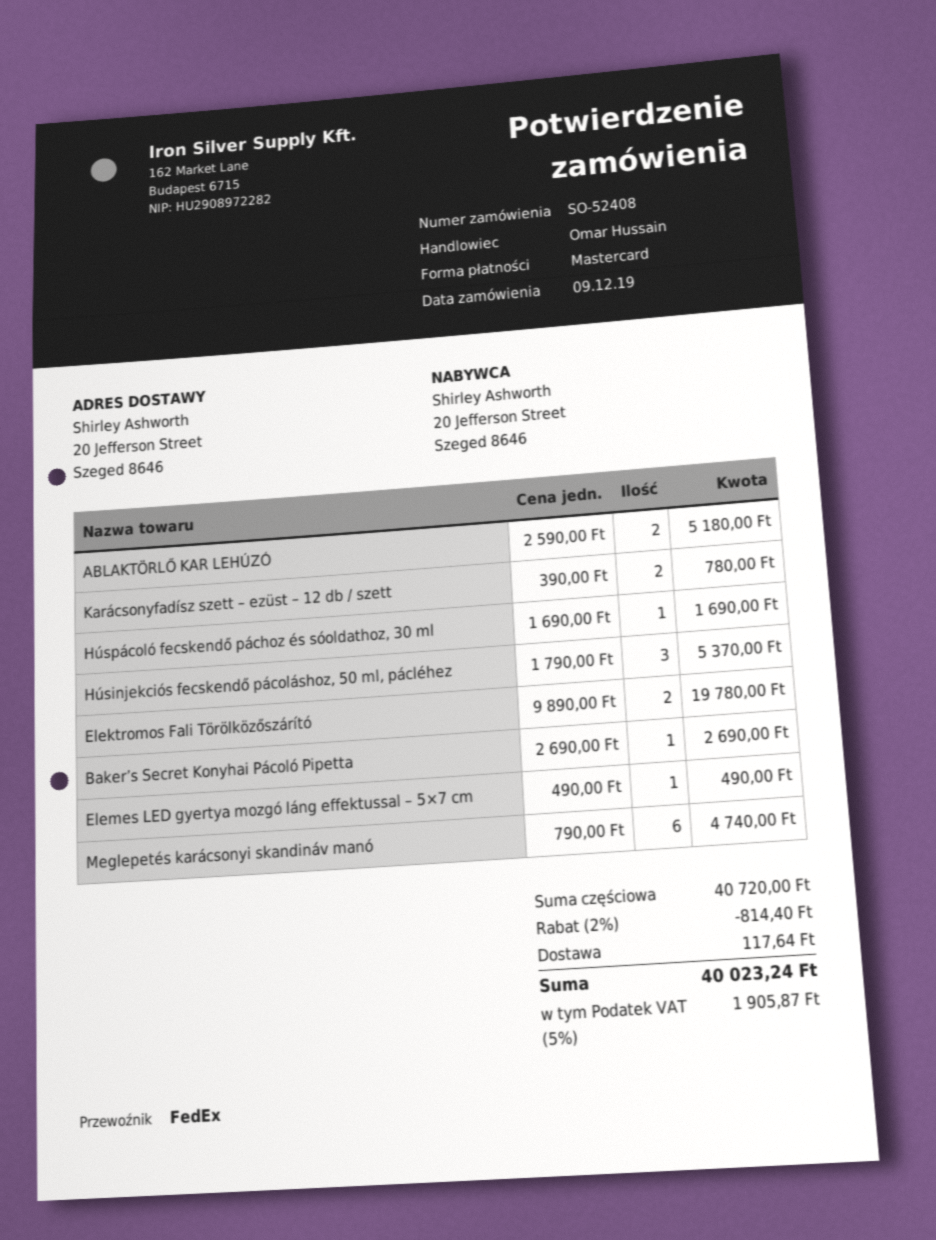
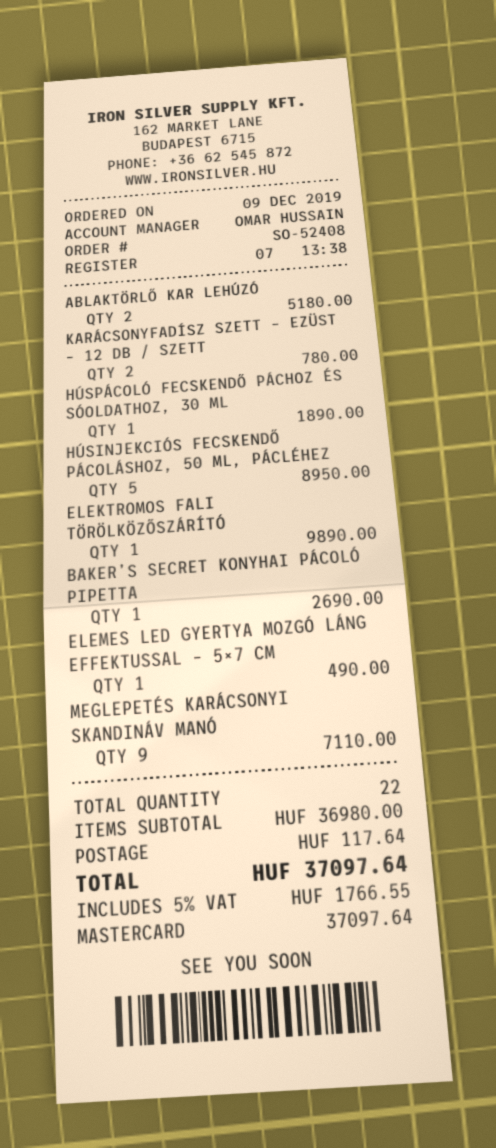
Húspácoló fecskendő páchoz és sóoldathoz, 30 ml: 1 for 1690.00 -> 1 for 1890.00
Húsinjekciós fecskendő pácoláshoz, 50 ml, pácléhez: 3 for 5370.00 -> 5 for 8950.00
Elektromos Fali Törölközőszárító: 2 for 19780.00 -> 1 for 9890.00
Meglepetés karácsonyi skandináv manó: 6 for 4740.00 -> 9 for 7110.00
subtotal: 40720.00 -> 36980.00
discount: 2% = 814.40 -> none
tax: 5% = 1905.87 -> 5% = 1766.55
total: 40023.24 -> 37097.64

